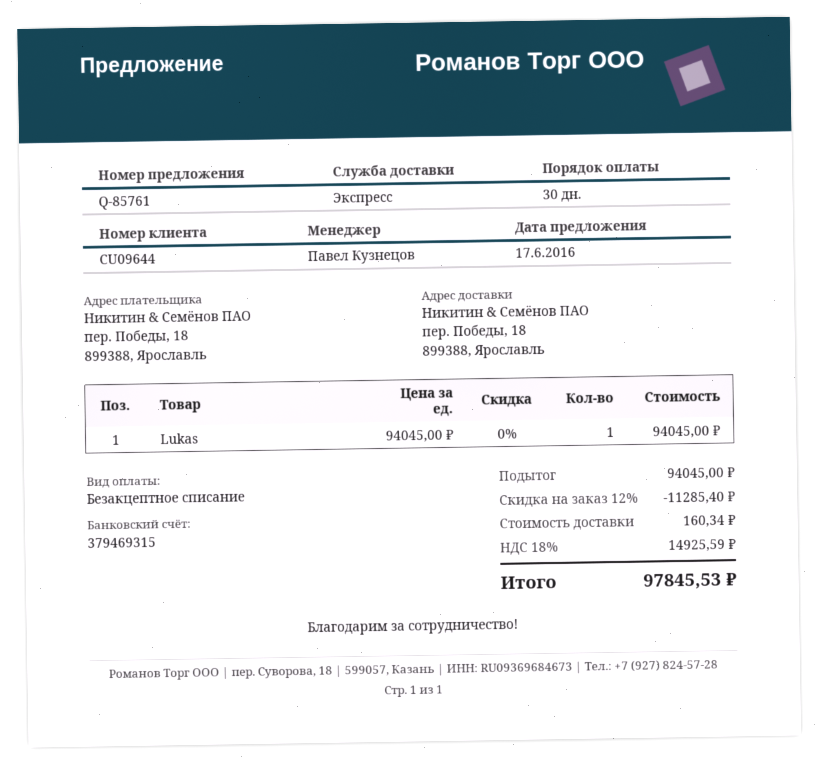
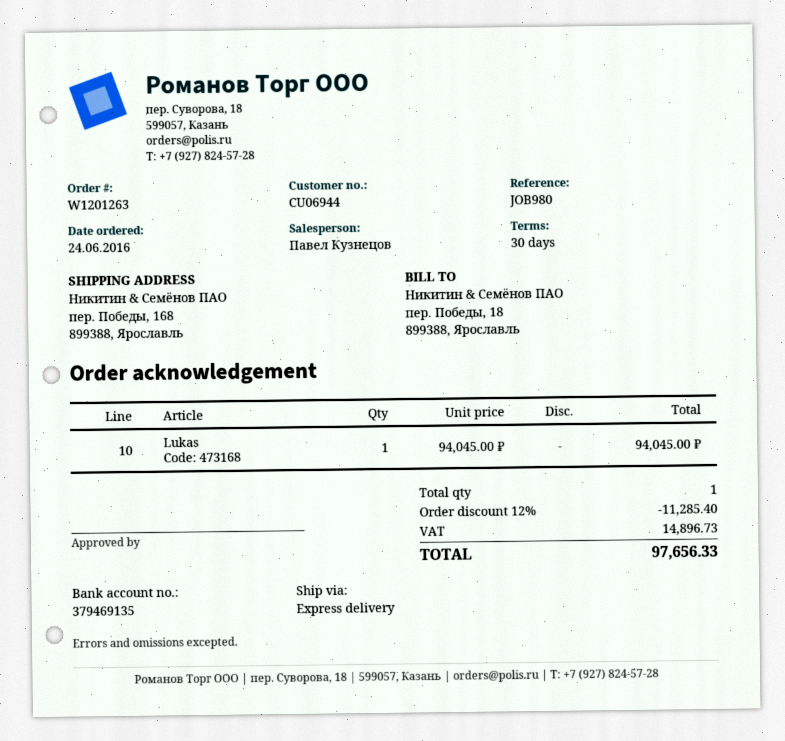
customer number: CU09644 -> CU06944
bank account: 379469315 -> 379469135
ship to: пер. Победы, 18, 899388, Ярославль -> пер. Победы, 168, 899388, Ярославль
shipping: 160.34 -> none
tax: 14925.59 -> 14896.73
total: 97845.53 -> 97656.33

